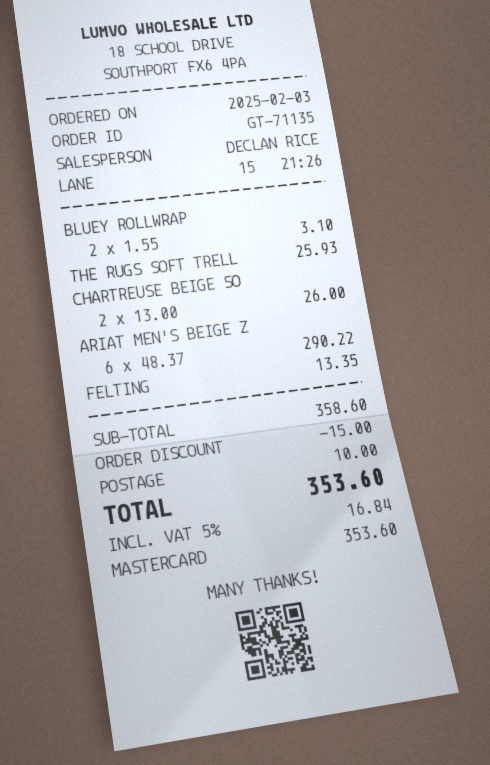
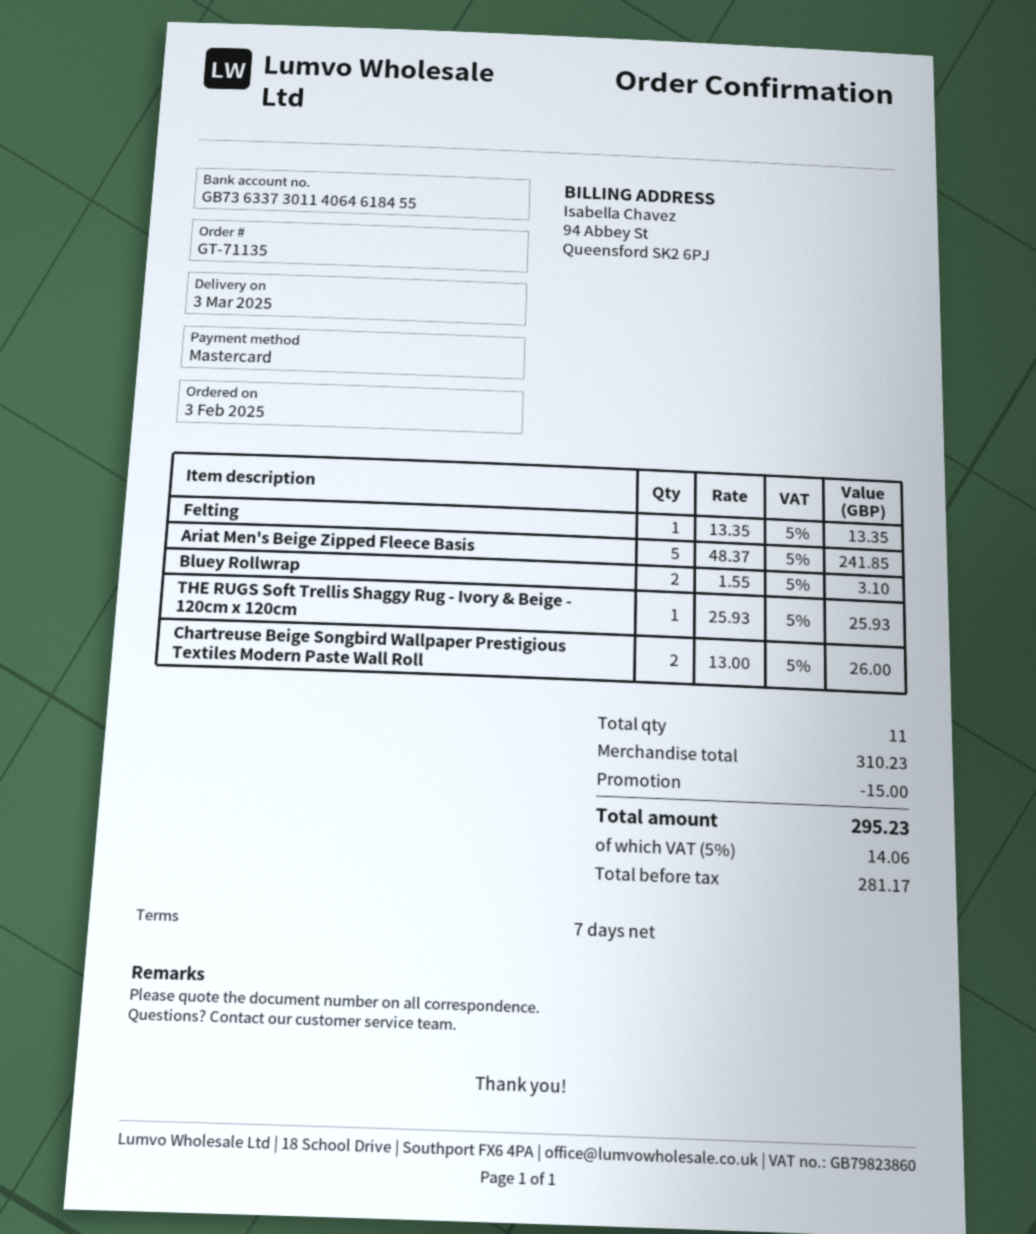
ARIAT MEN'S BEIGE Z: 6 x 48.37 = 290.22 -> 5 x 48.37 = 241.85
subtotal: 358.60 -> 310.23
shipping: 10.00 -> none
tax: 5% = 16.84 -> 5% = 14.06
total: 353.60 -> 295.23

